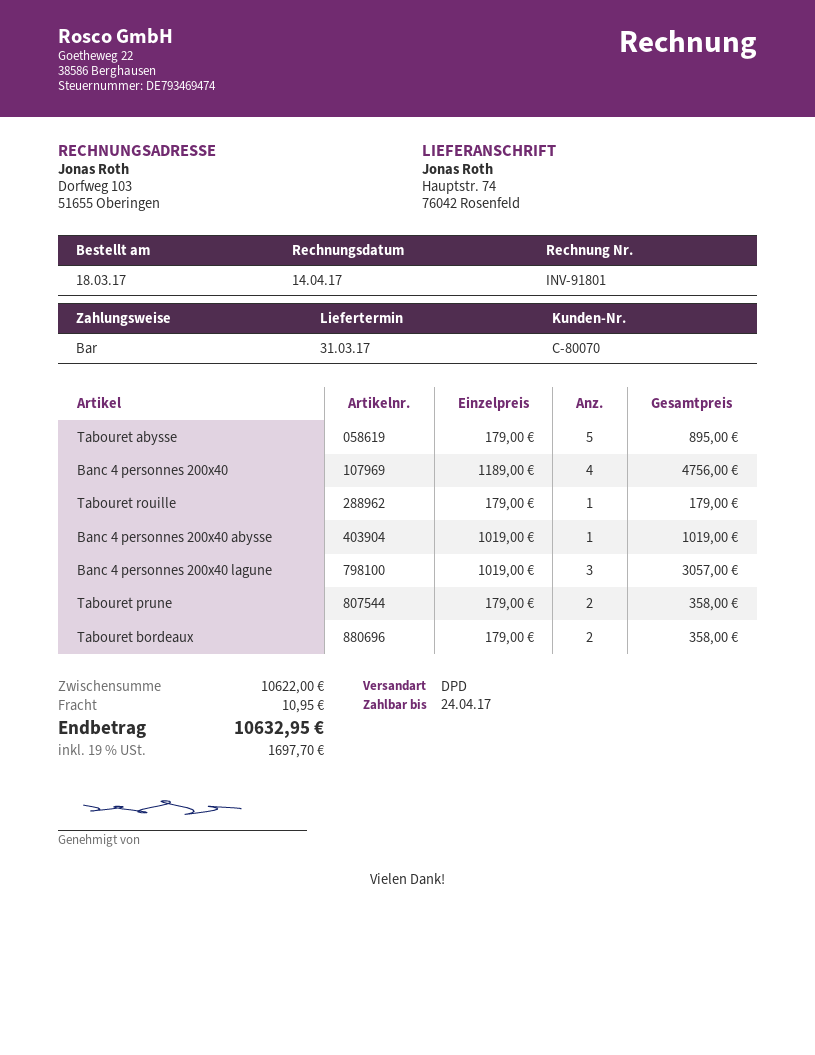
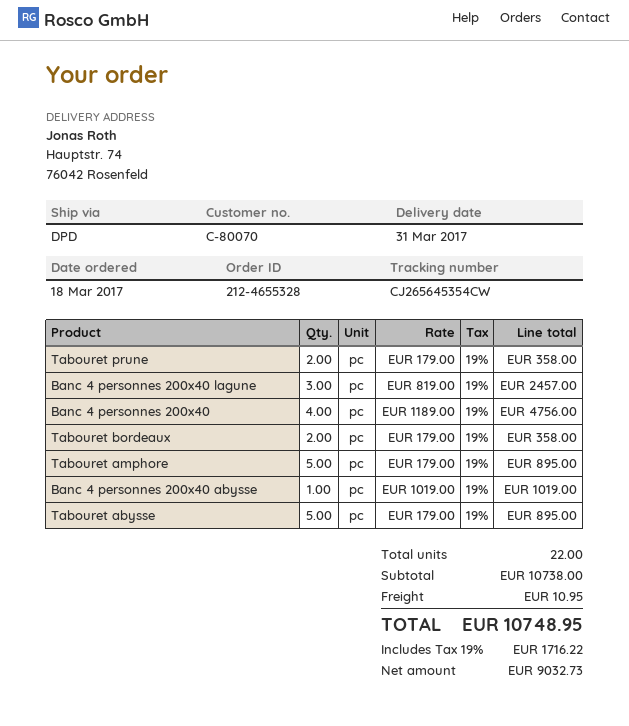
Tabouret rouille: 1 x 179.00 = 179.00 -> none
Banc 4 personnes 200x40 lagune: 3 x 1019.00 = 3057.00 -> 3 x 819.00 = 2457.00
Tabouret amphore: none -> 5 x 179.00 = 895.00
subtotal: 10622.00 -> 10738.00
tax: 19% = 1697.70 -> 19% = 1716.22
total: 10632.95 -> 10748.95

